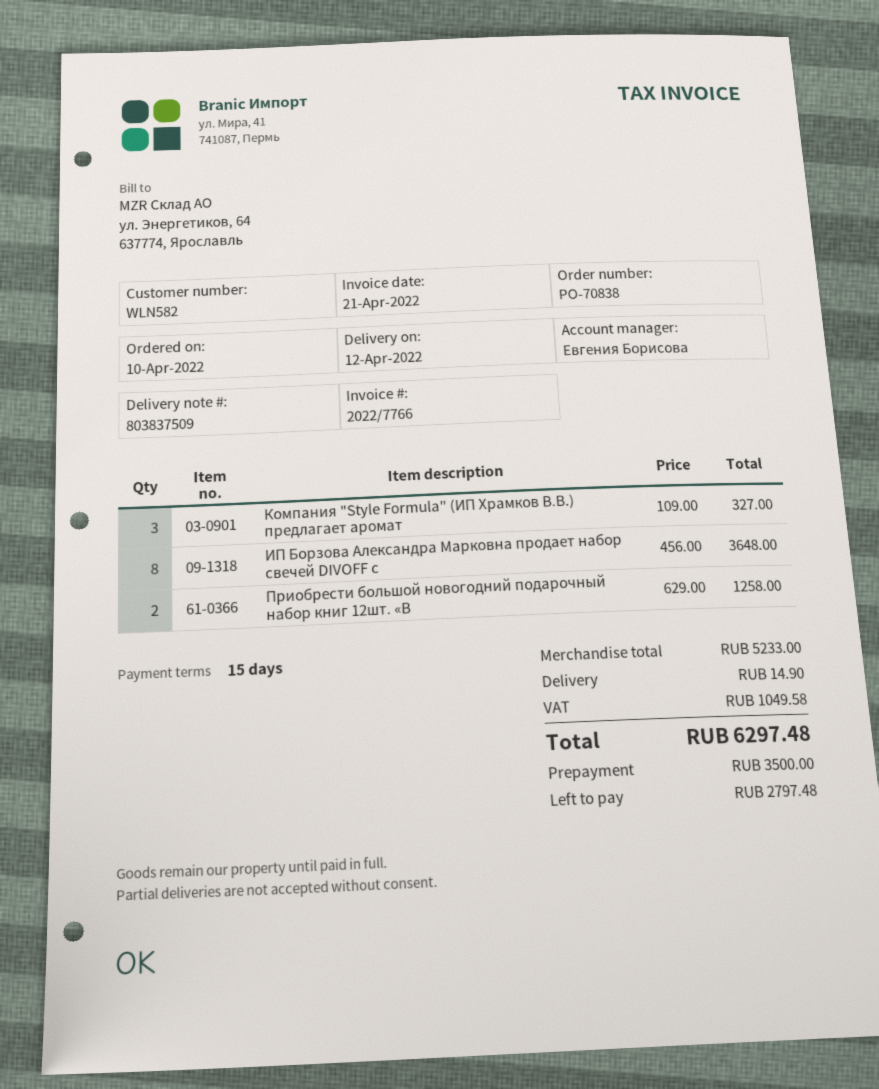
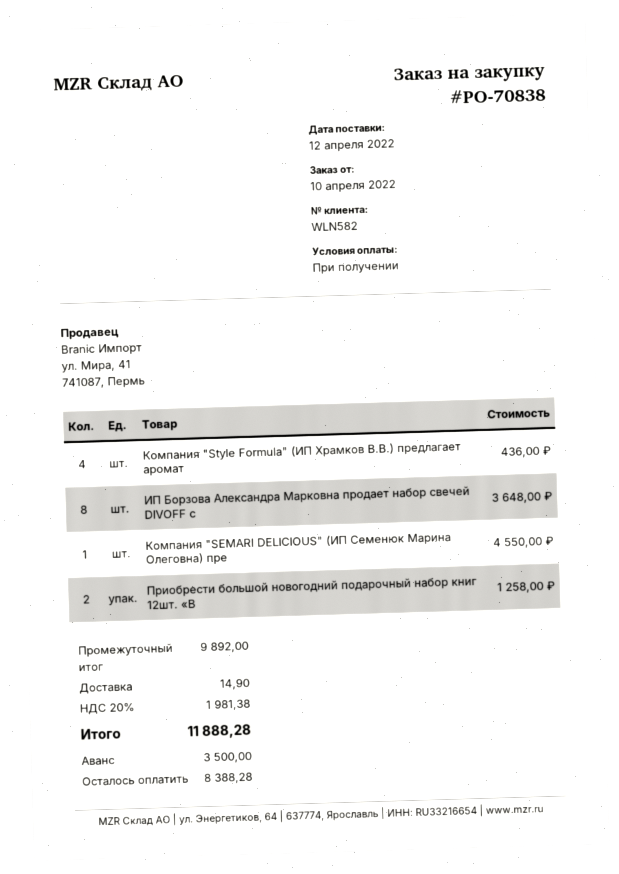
payment terms: 15 days -> on receipt
Компания "Style Formula" (ИП Храмков В.В.) предлагает аромат: 3 for 327.00 -> 4 for 436.00
Компания "SEMARI DELICIOUS" (ИП Семенюк Марина Олеговна) пре: none -> 1 for 4550.00
subtotal: 5233.00 -> 9892.00
tax: 1049.58 -> 1981.38
total: 6297.48 -> 11888.28
balance: 2797.48 -> 8388.28

